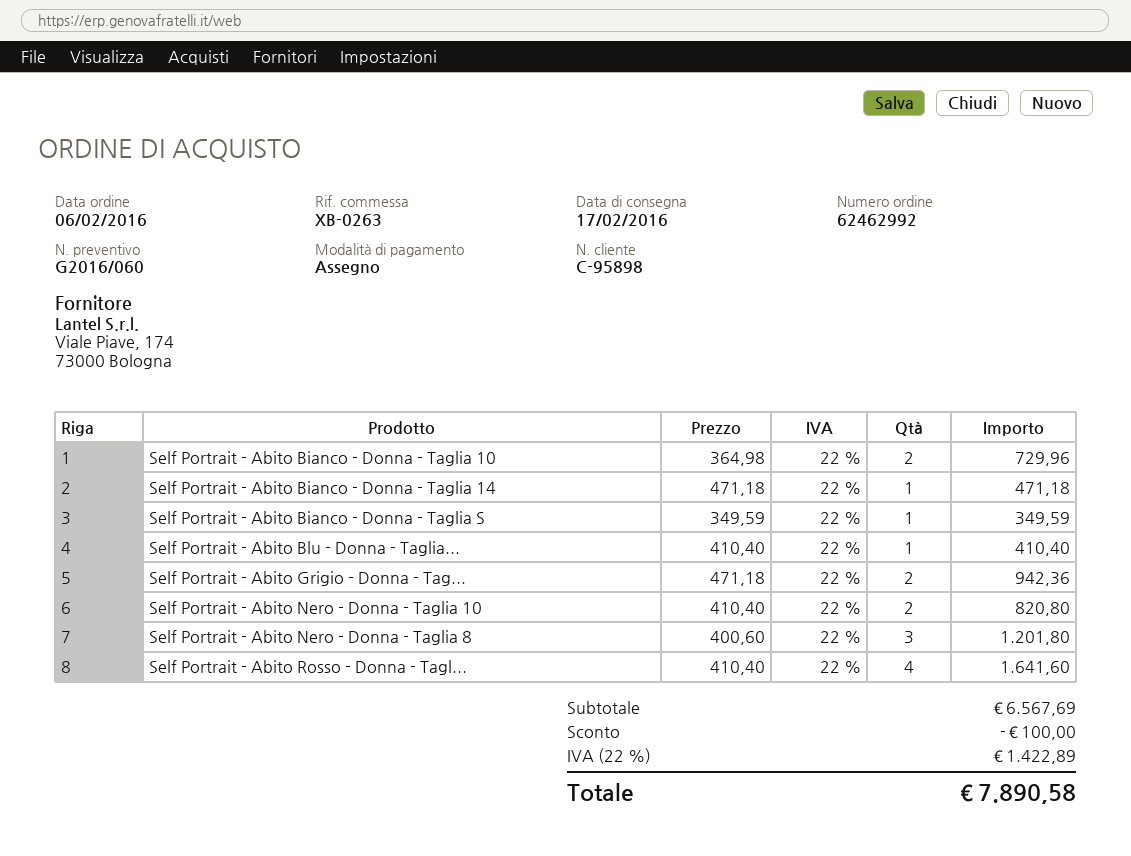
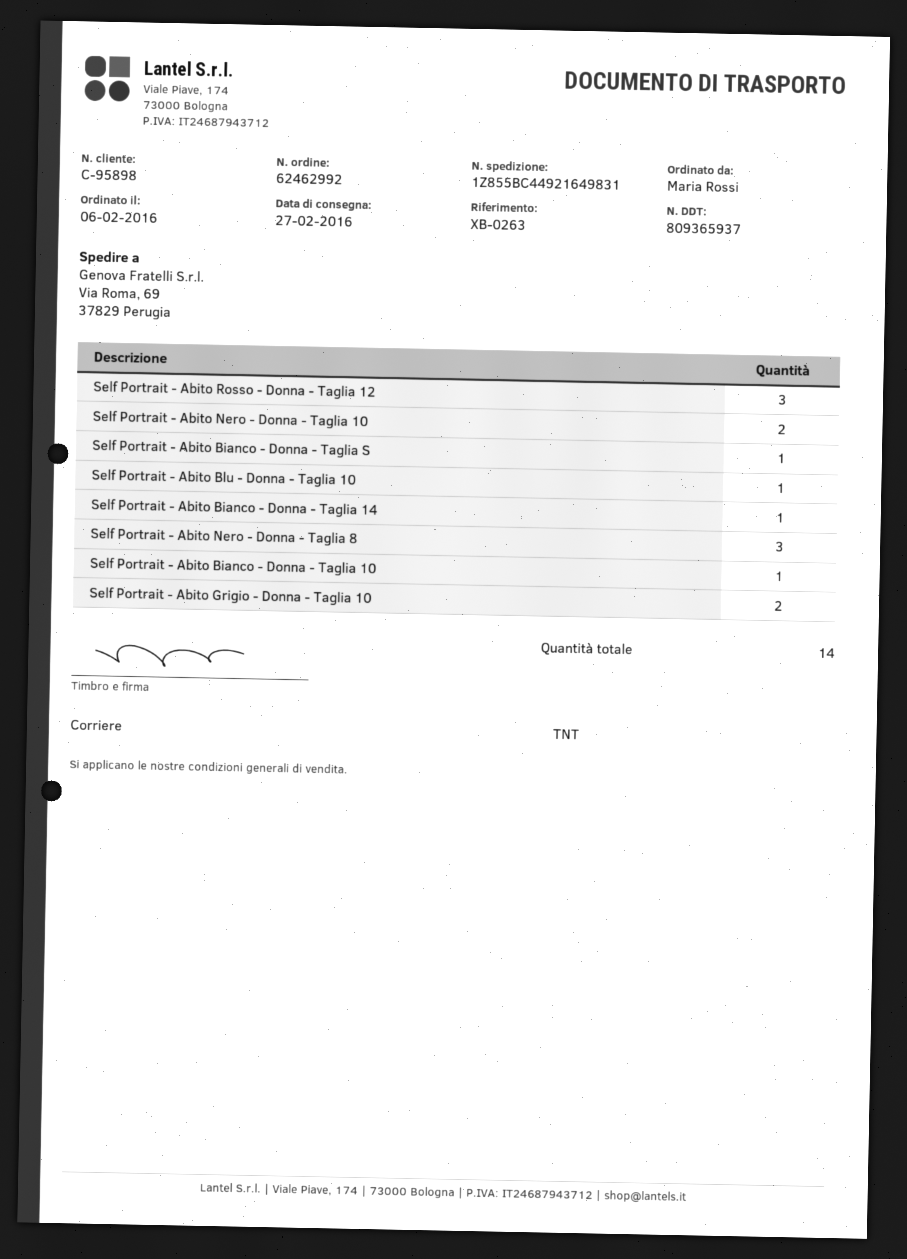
delivery date: 2016-02-17 -> 2016-02-27
Self Portrait - Abito Bianco - Donna - Taglia 10: 2 -> 1
Self Portrait - Abito Rosso - Donna - Tagl...: 4 -> 3

